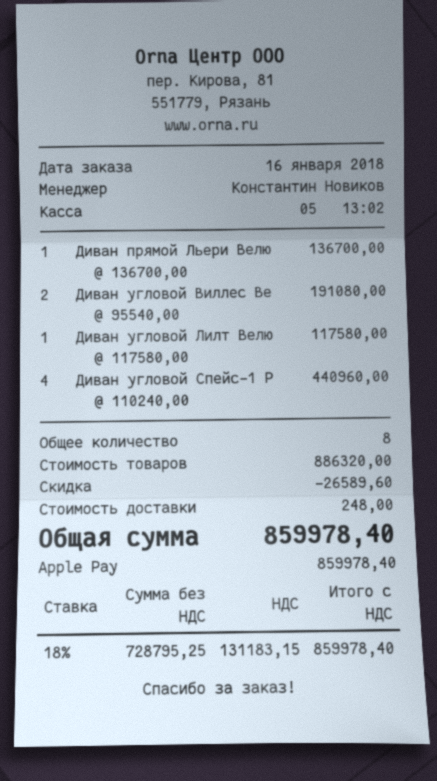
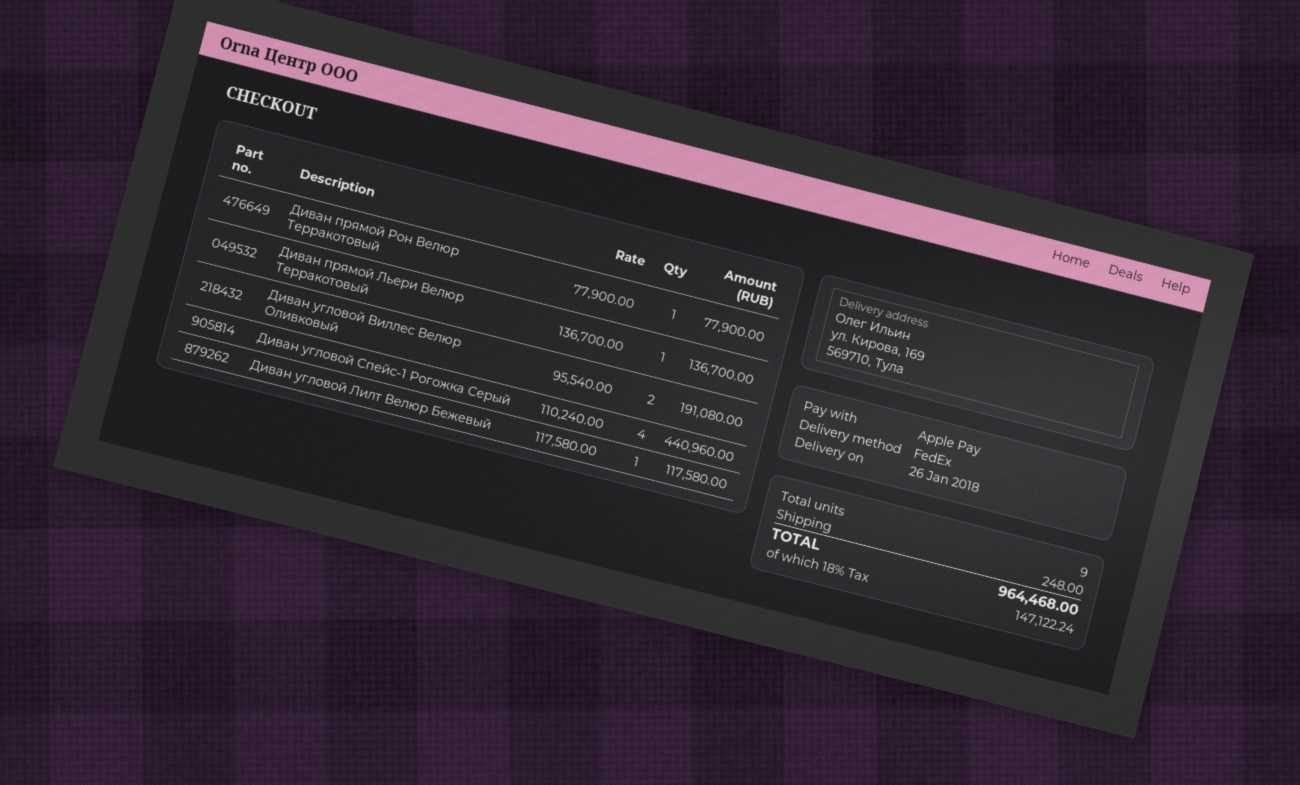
Диван прямой Рон Велюр Терракотовый: none -> 1 x 77900.00 = 77900.00
total quantity: 8 -> 9
discount: 26589.60 -> none
tax: 18% = 131183.15 -> 18% = 147122.24
total: 859978.40 -> 964468.00

